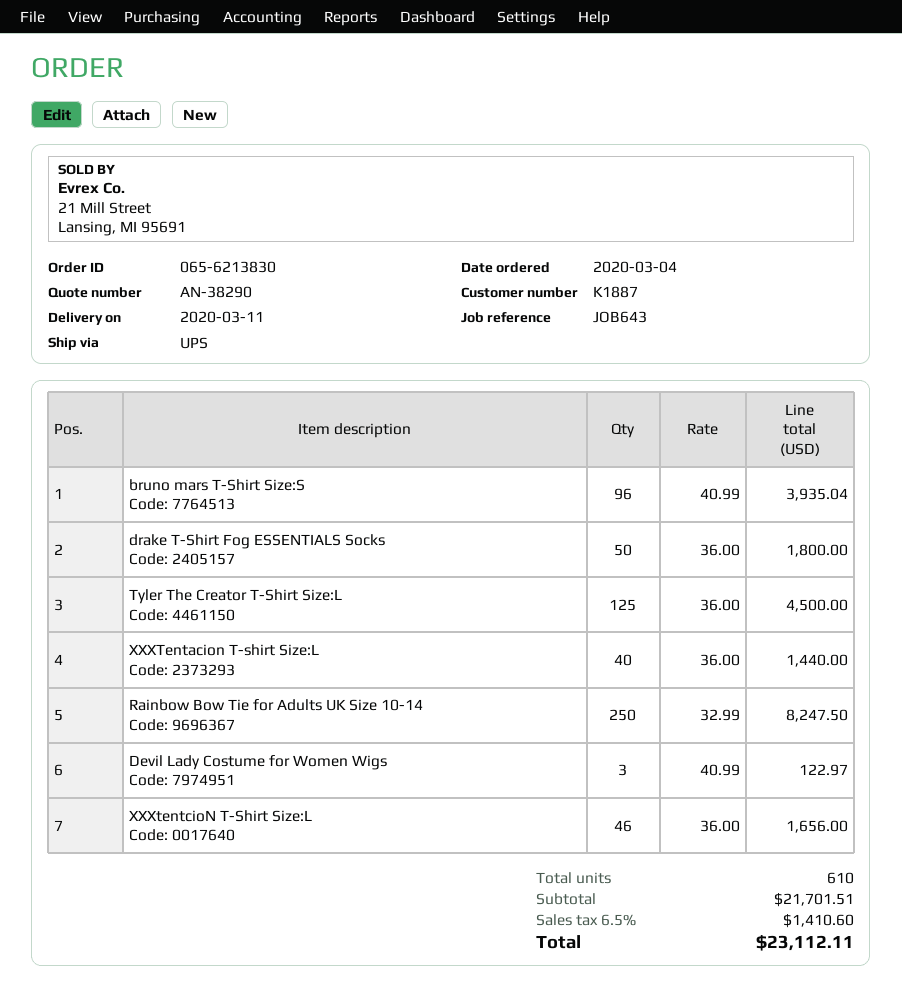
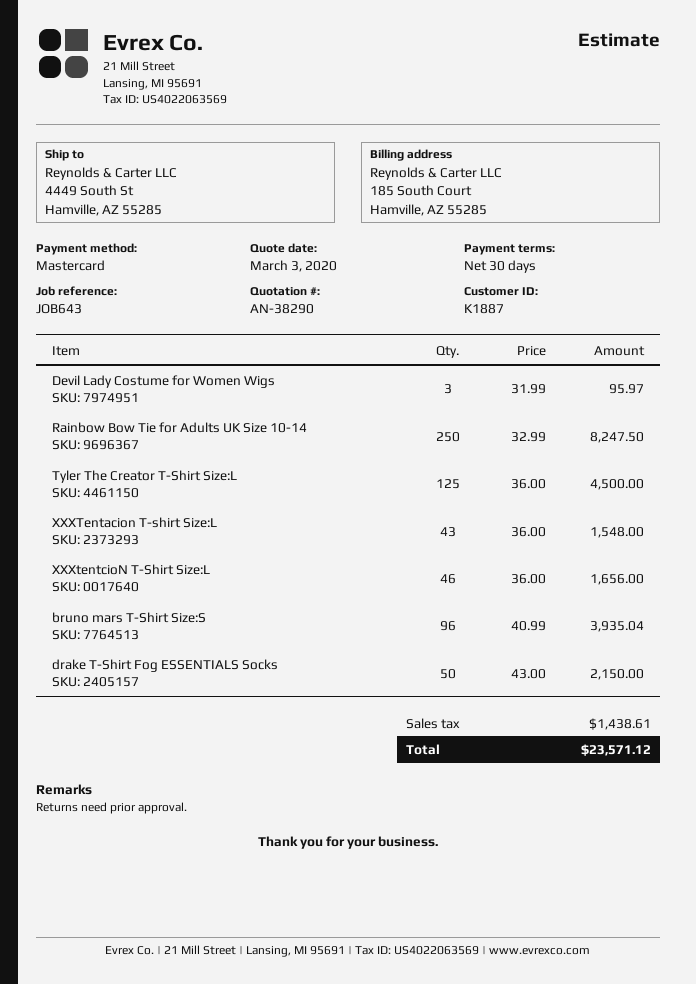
drake T-Shirt Fog ESSENTIALS Socks: 50 x 36.00 = 1800.00 -> 50 x 43.00 = 2150.00
XXXTentacion T-shirt Size:L: 40 x 36.00 = 1440.00 -> 43 x 36.00 = 1548.00
Devil Lady Costume for Women Wigs: 3 x 40.99 = 122.97 -> 3 x 31.99 = 95.97
tax: 1410.60 -> 1438.61
total: 23112.11 -> 23571.12

